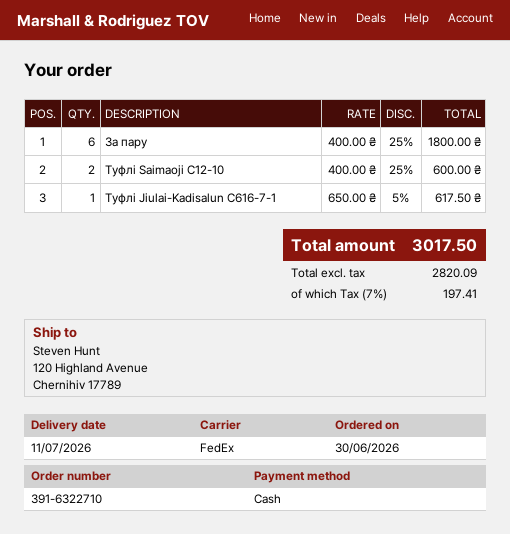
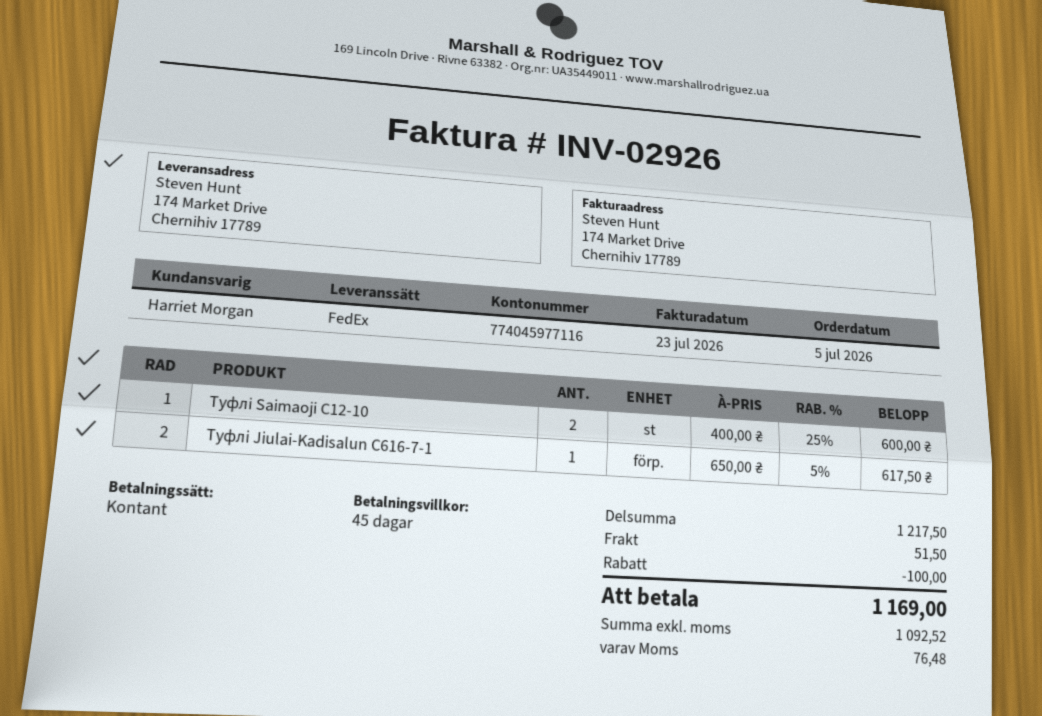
order date: 2026-06-30 -> 2026-07-05
ship to: 120 Highland Avenue, Chernihiv 17789 -> 174 Market Drive, Chernihiv 17789
За пару: 6 x 400.00 - 25% = 1800.00 -> none
discount: none -> 100.00
shipping: none -> 51.50
net: 2820.09 -> 1092.52
tax: 197.41 -> 76.48
total: 3017.50 -> 1169.00

